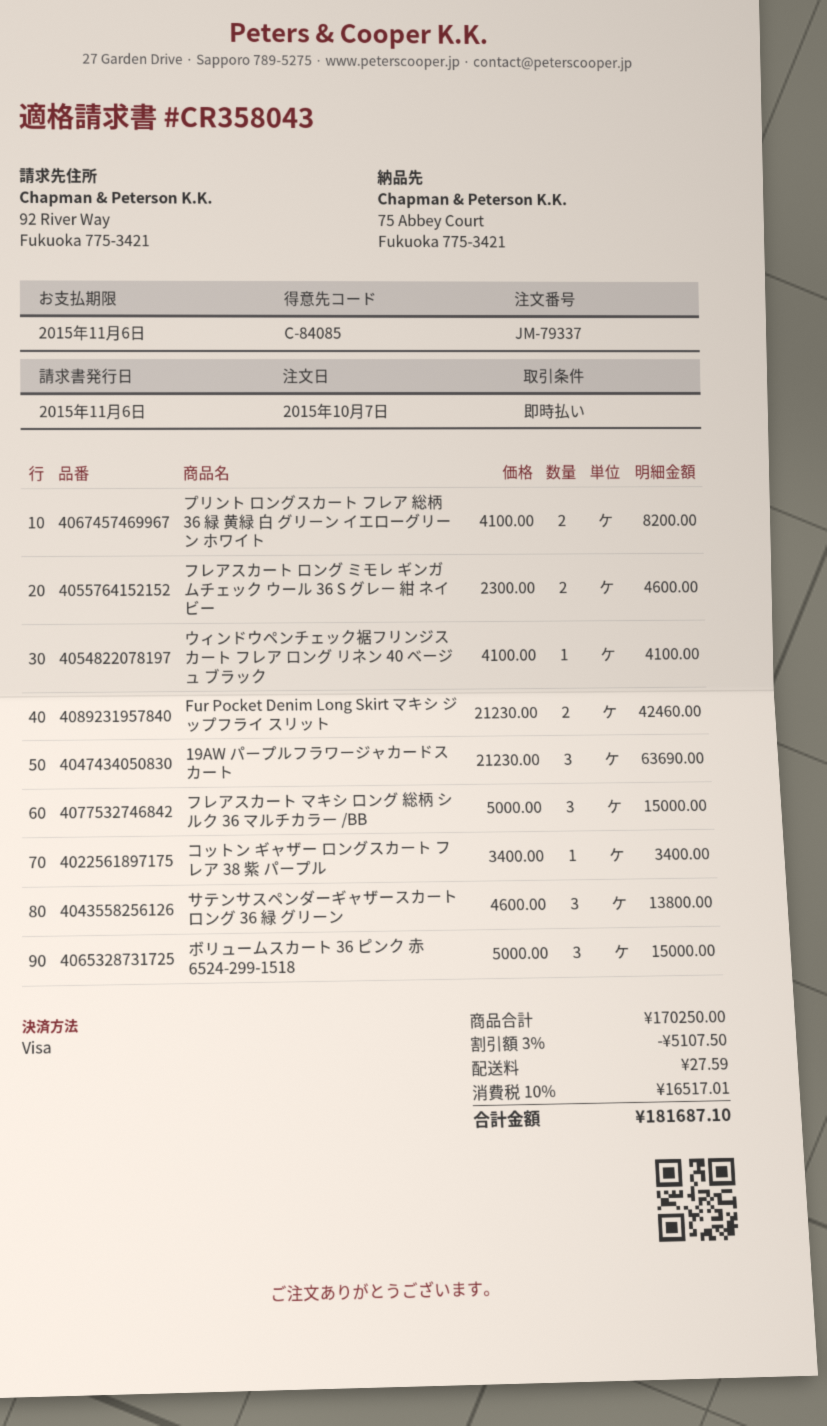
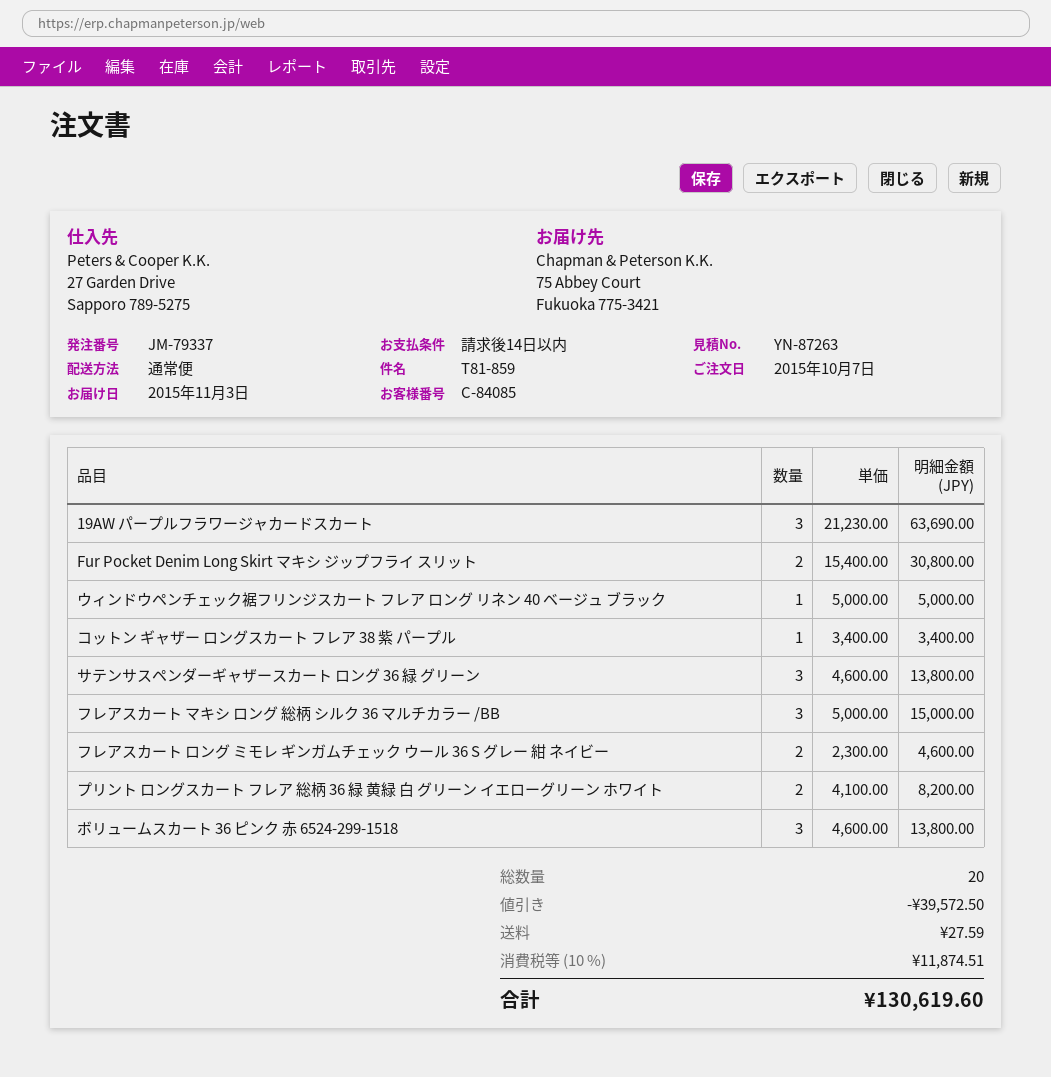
payment terms: on receipt -> 14 days
ウィンドウペンチェック裾フリンジスカート フレア ロング リネン 40 ベージュ ブラック: 1 x 4100.00 = 4100.00 -> 1 x 5000.00 = 5000.00
Fur Pocket Denim Long Skirt マキシ ジップフライ スリット: 2 x 21230.00 = 42460.00 -> 2 x 15400.00 = 30800.00
ボリュームスカート 36 ピンク 赤 6524-299-1518: 3 x 5000.00 = 15000.00 -> 3 x 4600.00 = 13800.00
discount: 5107.50 -> 39572.50
tax: 10% = 16517.01 -> 10% = 11874.51
total: 181687.10 -> 130619.60

